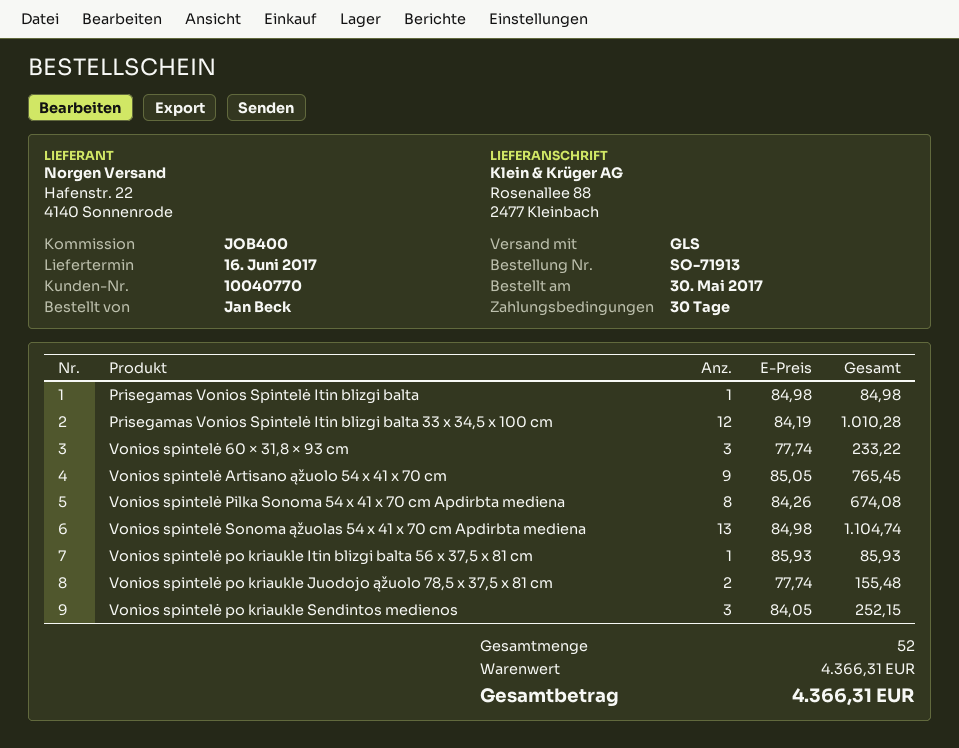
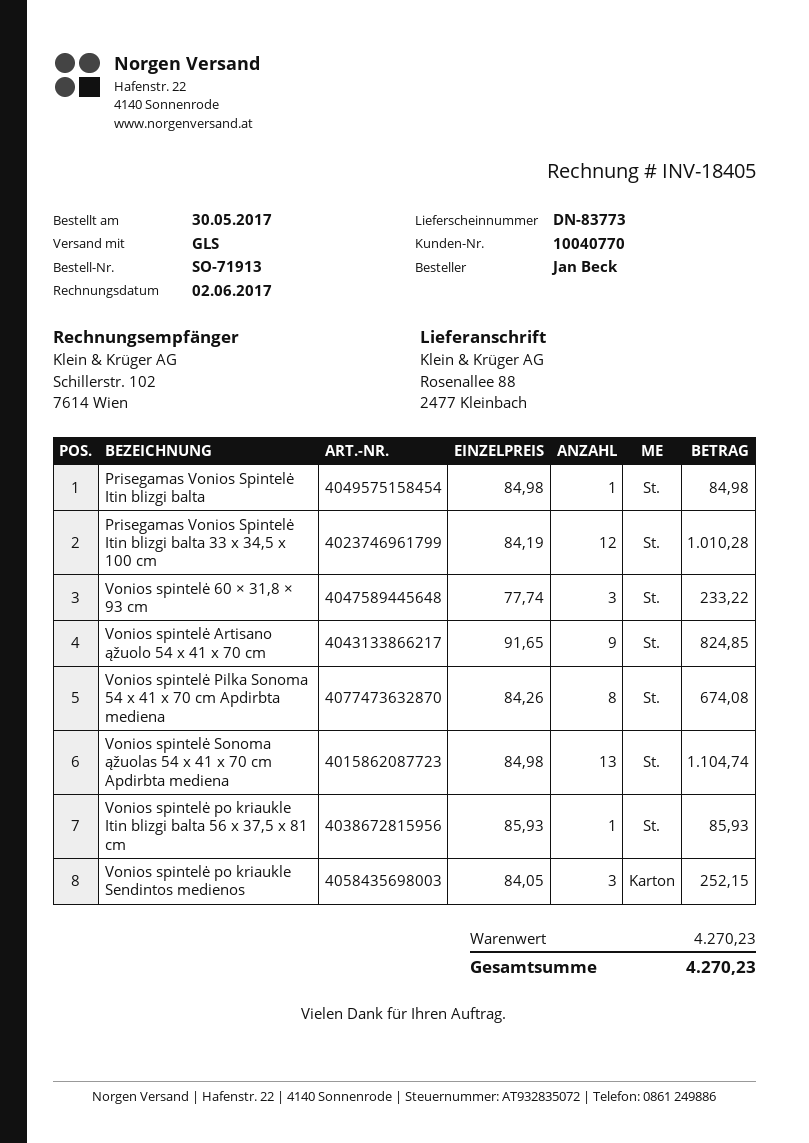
Vonios spintelė Artisano ąžuolo 54 x 41 x 70 cm: 9 x 85.05 = 765.45 -> 9 x 91.65 = 824.85
Vonios spintelė po kriaukle Juodojo ąžuolo 78,5 x 37,5 x 81 cm: 2 x 77.74 = 155.48 -> none
subtotal: 4366.31 -> 4270.23
total: 4366.31 -> 4270.23

